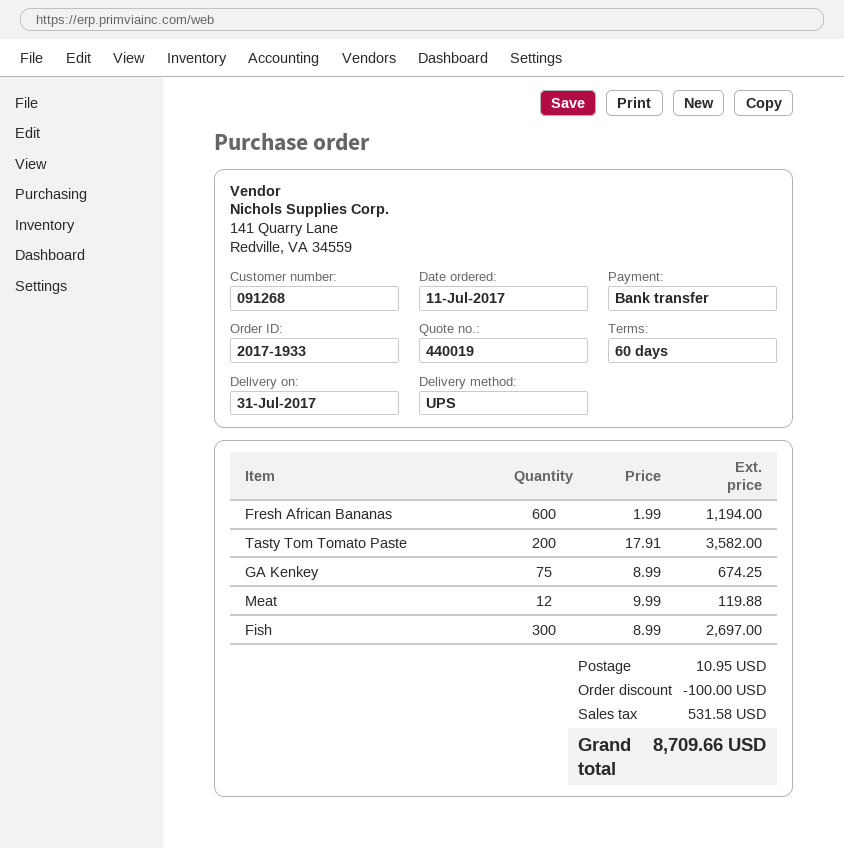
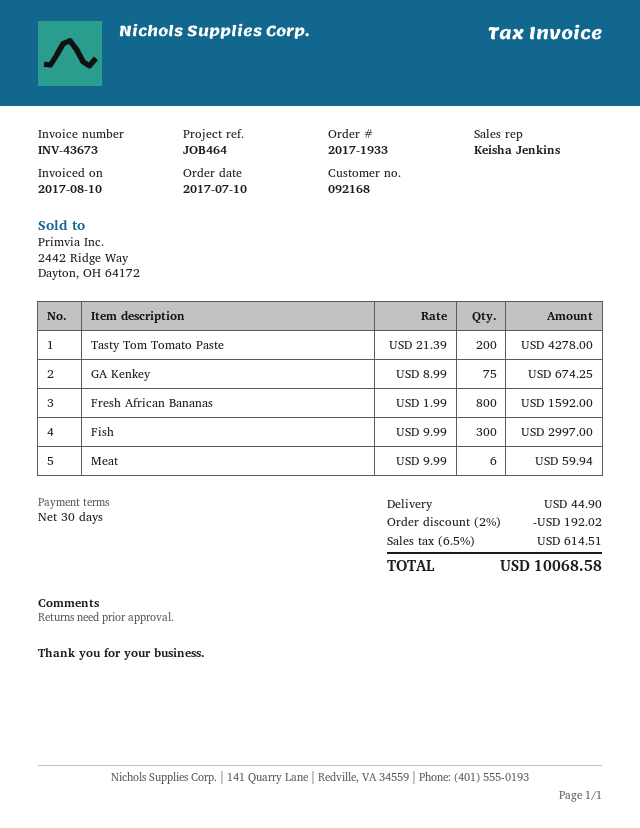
order date: 2017-07-11 -> 2017-07-10
payment terms: 60 days -> 30 days
customer number: 091268 -> 092168
Fresh African Bananas: 600 x 1.99 = 1194.00 -> 800 x 1.99 = 1592.00
Tasty Tom Tomato Paste: 200 x 17.91 = 3582.00 -> 200 x 21.39 = 4278.00
Meat: 12 x 9.99 = 119.88 -> 6 x 9.99 = 59.94
Fish: 300 x 8.99 = 2697.00 -> 300 x 9.99 = 2997.00
discount: 100.00 -> 192.02
shipping: 10.95 -> 44.90
tax: 531.58 -> 614.51
total: 8709.66 -> 10068.58

